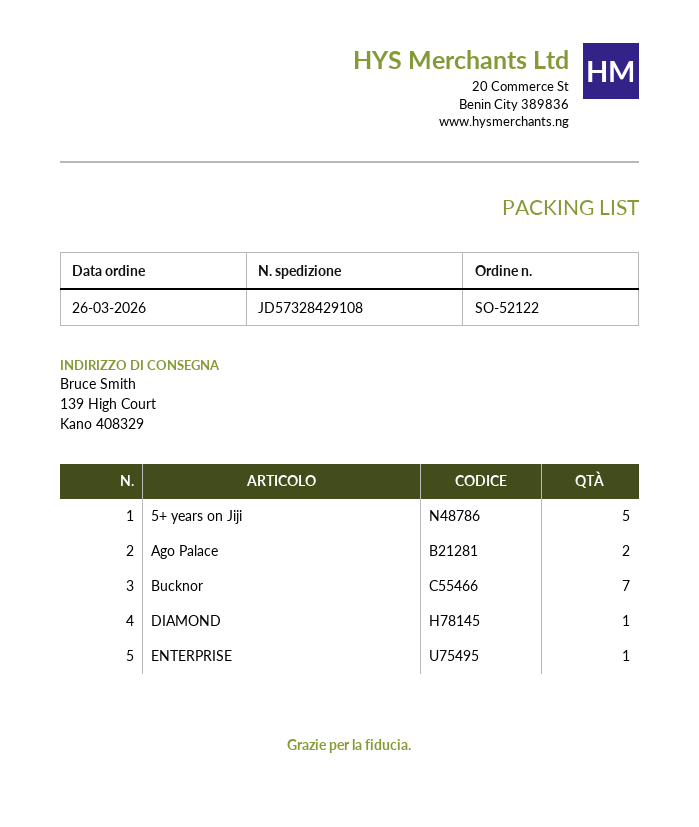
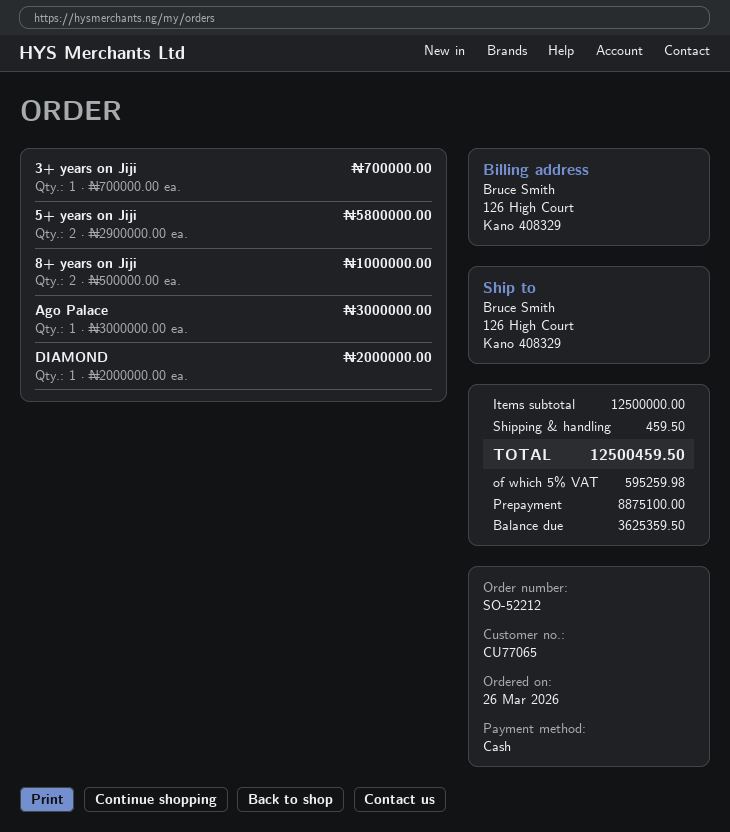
order number: SO-52122 -> SO-52212
ship to: 139 High Court, Kano 408329 -> 126 High Court, Kano 408329
5+ years on Jiji: 5 -> 2
Ago Palace: 2 -> 1
Bucknor: 7 -> none
ENTERPRISE: 1 -> none
3+ years on Jiji: none -> 1
8+ years on Jiji: none -> 2

